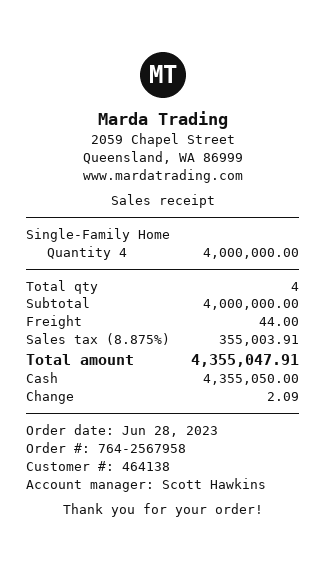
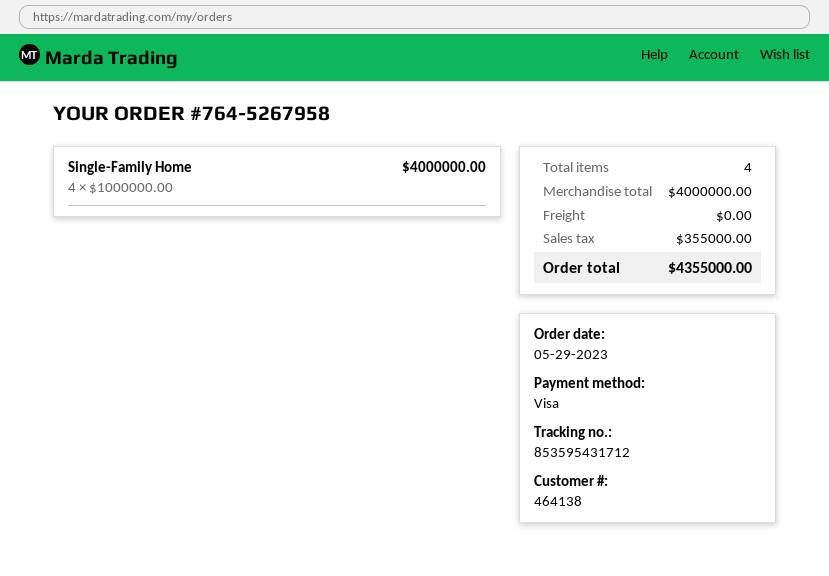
order number: 764-2567958 -> 764-5267958
order date: 2023-06-28 -> 2023-05-29
payment method: cash -> Visa
shipping: 44.00 -> 0.00
tax: 355003.91 -> 355000.00
total: 4355047.91 -> 4355000.00

